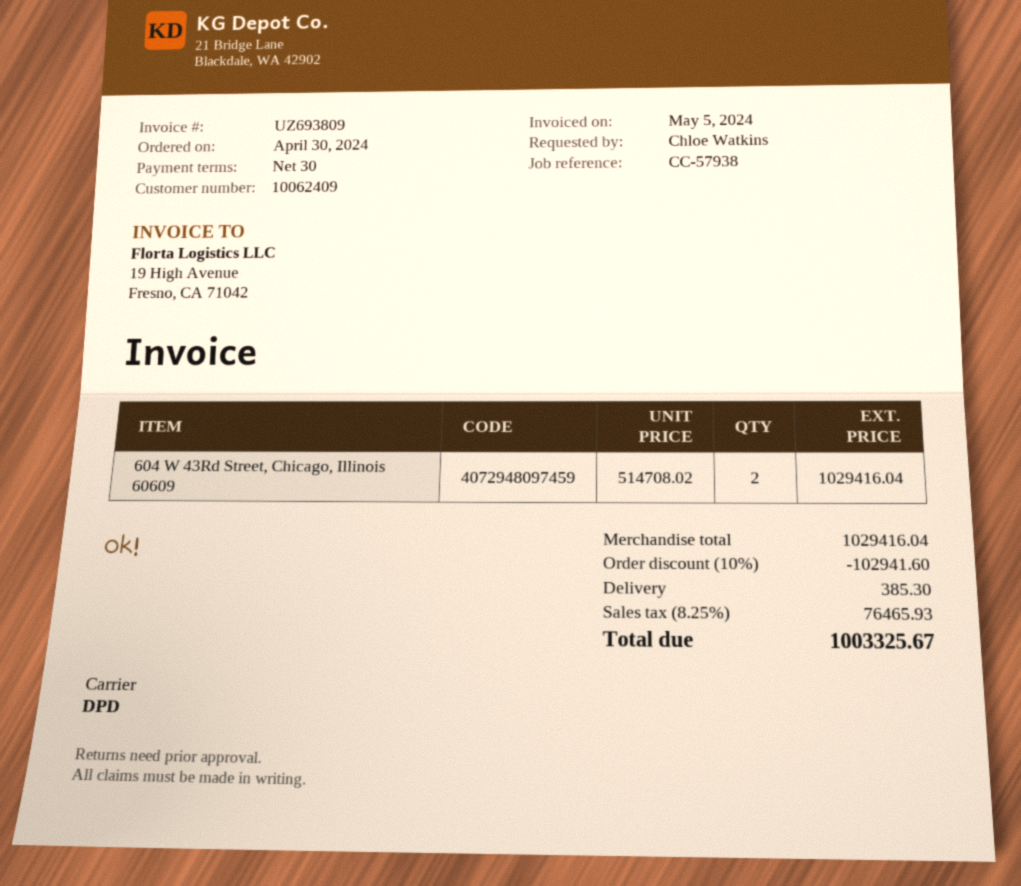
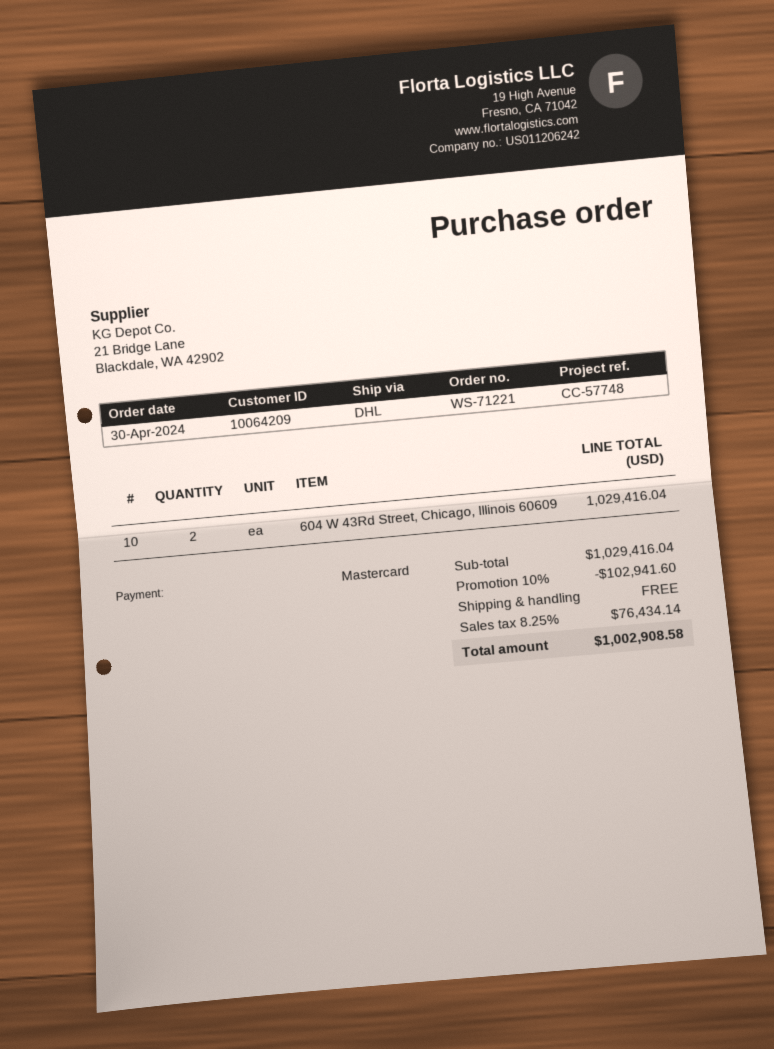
customer number: 10062409 -> 10064209
reference: CC-57938 -> CC-57748
shipping method: DPD -> DHL
shipping: 385.30 -> 0.00
tax: 8.25% = 76465.93 -> 8.25% = 76434.14
total: 1003325.67 -> 1002908.58

